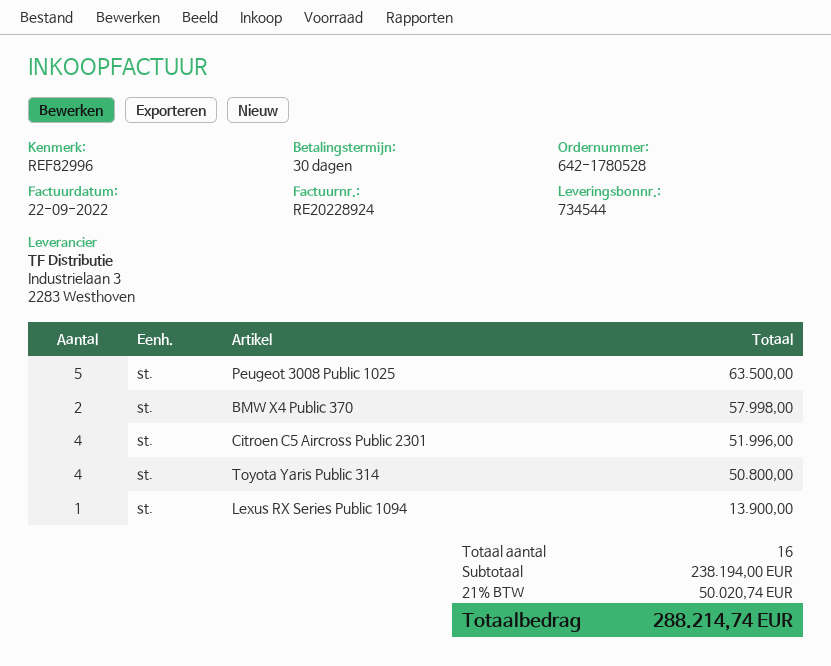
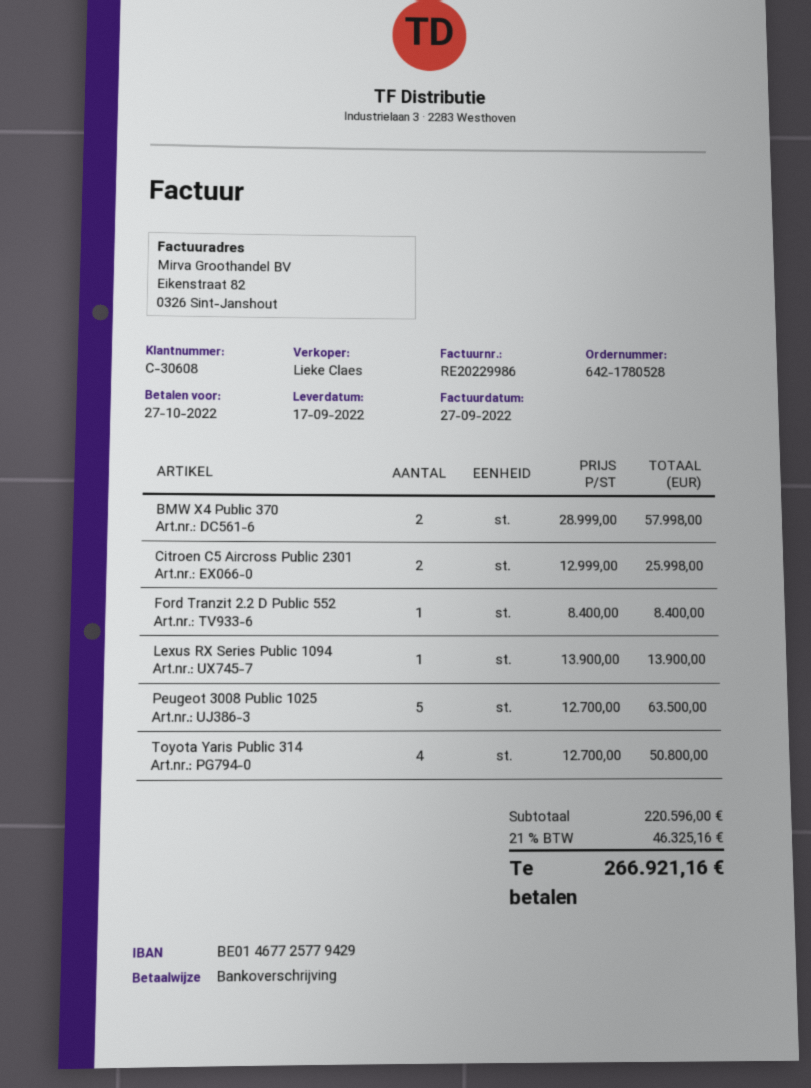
invoice number: RE20228924 -> RE20229986
invoice date: 2022-09-22 -> 2022-09-27
Citroen C5 Aircross Public 2301: 4 for 51996.00 -> 2 for 25998.00
Ford Tranzit 2.2 D Public 552: none -> 1 for 8400.00
subtotal: 238194.00 -> 220596.00
tax: 21% = 50020.74 -> 21% = 46325.16
total: 288214.74 -> 266921.16

